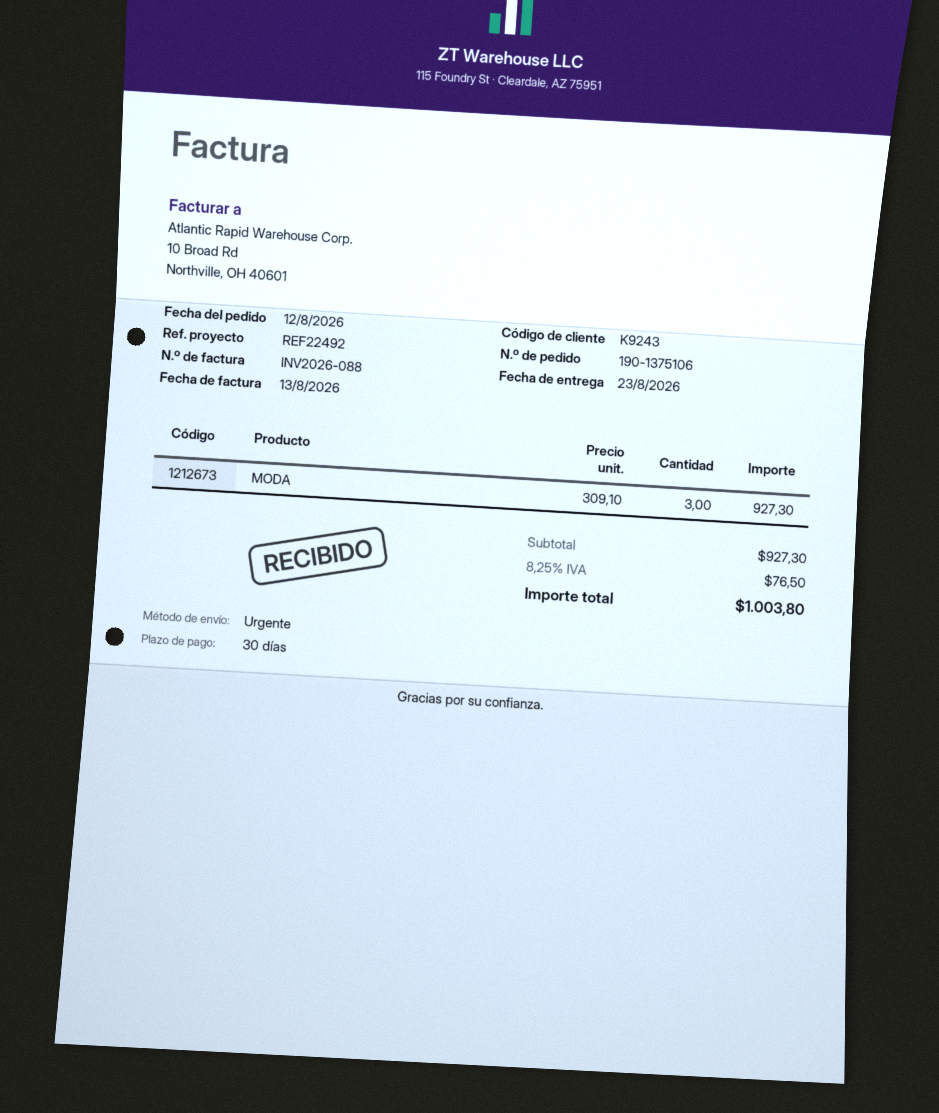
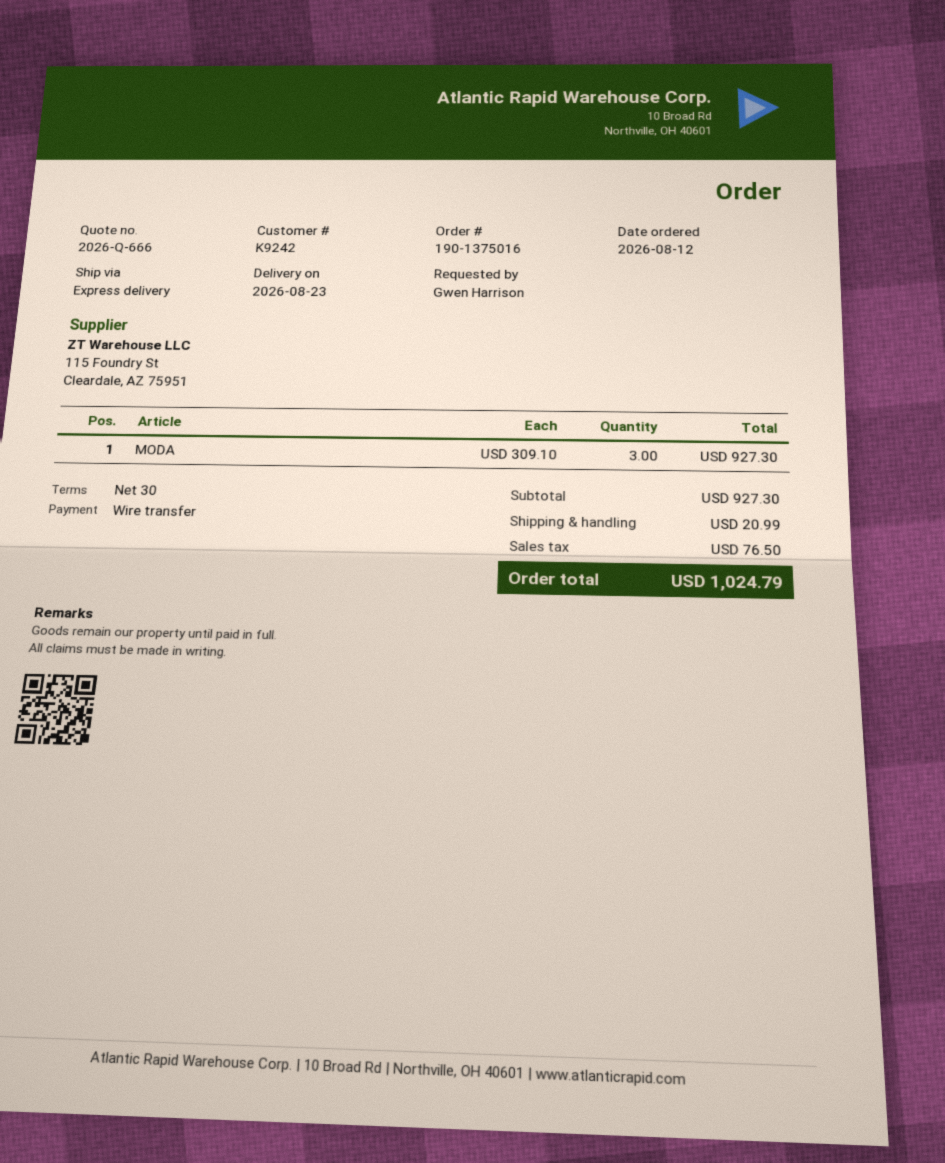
order number: 190-1375106 -> 190-1375016
customer number: K9243 -> K9242
shipping: none -> 20.99
total: 1003.80 -> 1024.79

